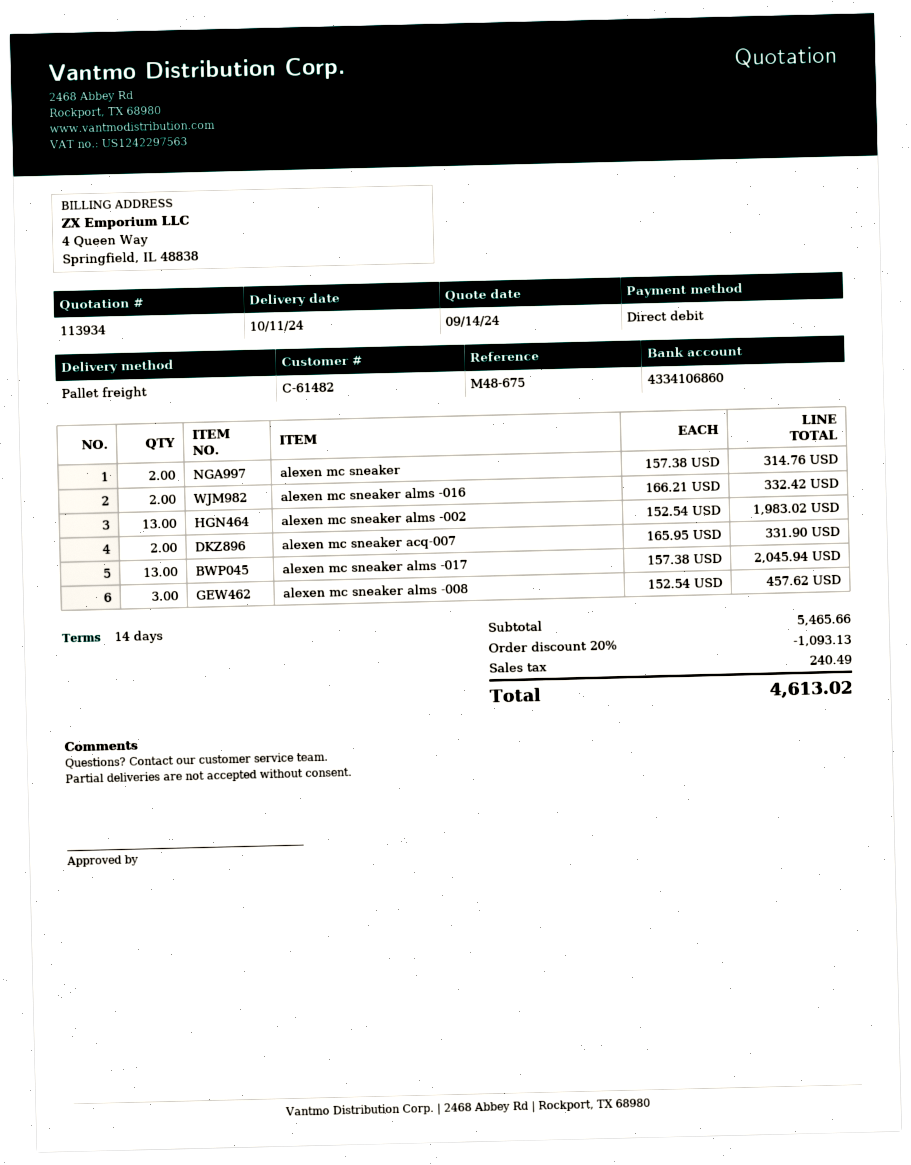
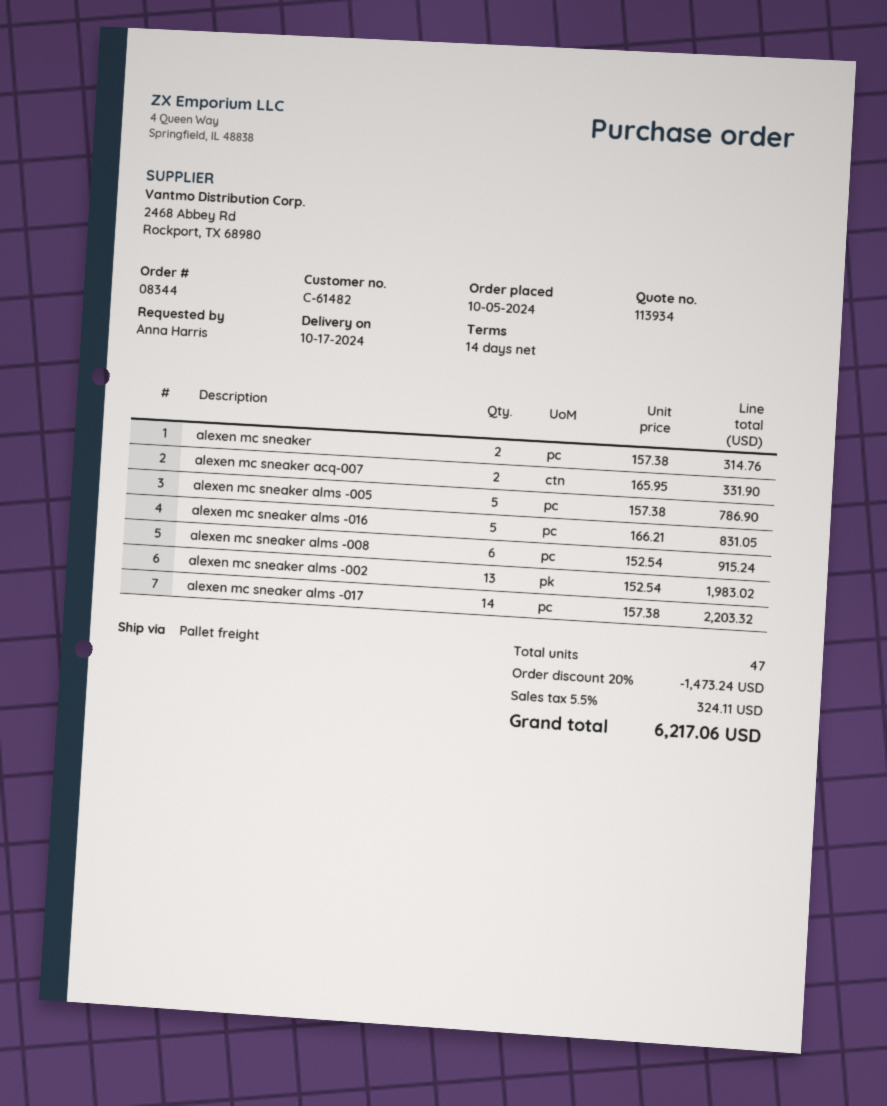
delivery date: 2024-10-11 -> 2024-10-17
alexen mc sneaker alms -016: 2 x 166.21 = 332.42 -> 5 x 166.21 = 831.05
alexen mc sneaker alms -017: 13 x 157.38 = 2045.94 -> 14 x 157.38 = 2203.32
alexen mc sneaker alms -008: 3 x 152.54 = 457.62 -> 6 x 152.54 = 915.24
alexen mc sneaker alms -005: none -> 5 x 157.38 = 786.90
discount: 20% = 1093.13 -> 20% = 1473.24
tax: 240.49 -> 324.11
total: 4613.02 -> 6217.06

